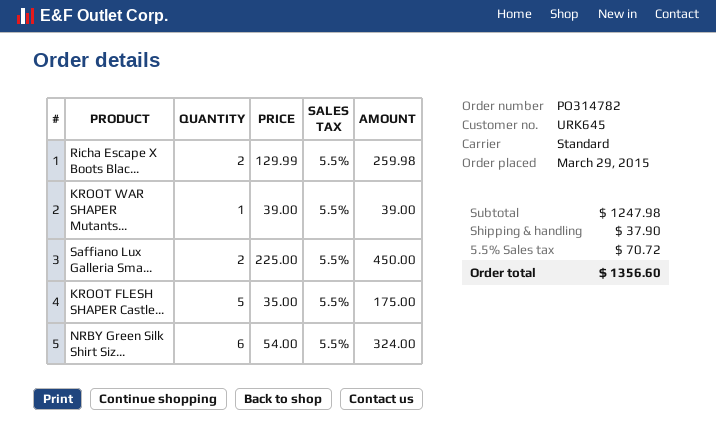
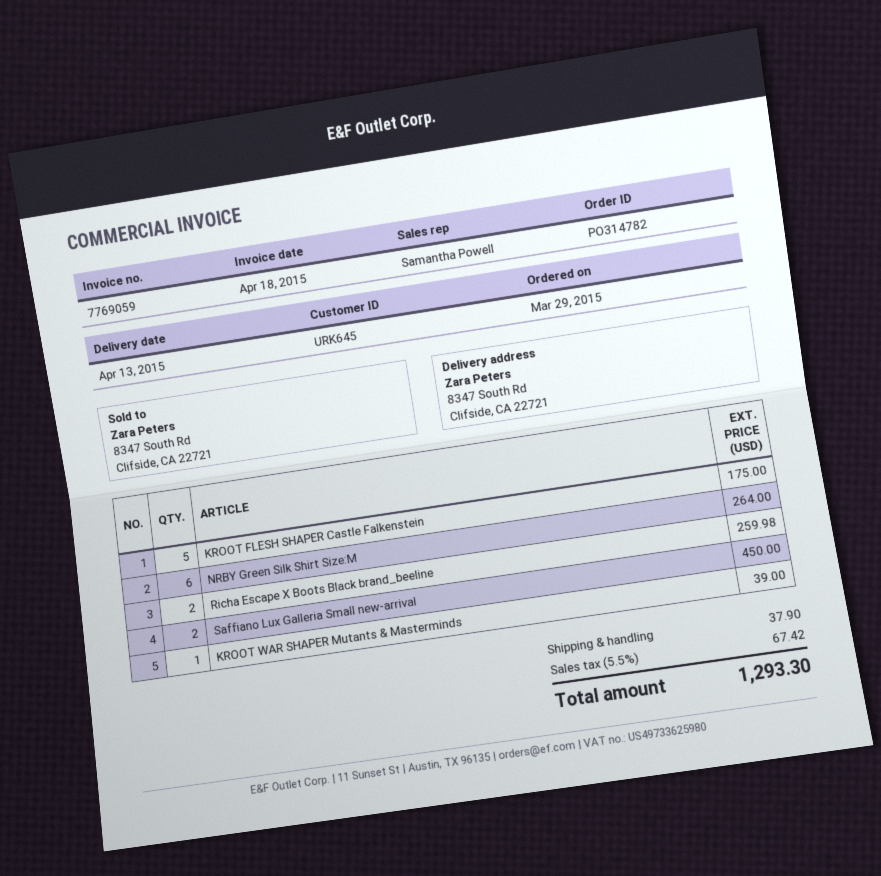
NRBY Green Silk Shirt Siz...: 6 for 324.00 -> 6 for 264.00
tax: 5.5% = 70.72 -> 5.5% = 67.42
total: 1356.60 -> 1293.30

